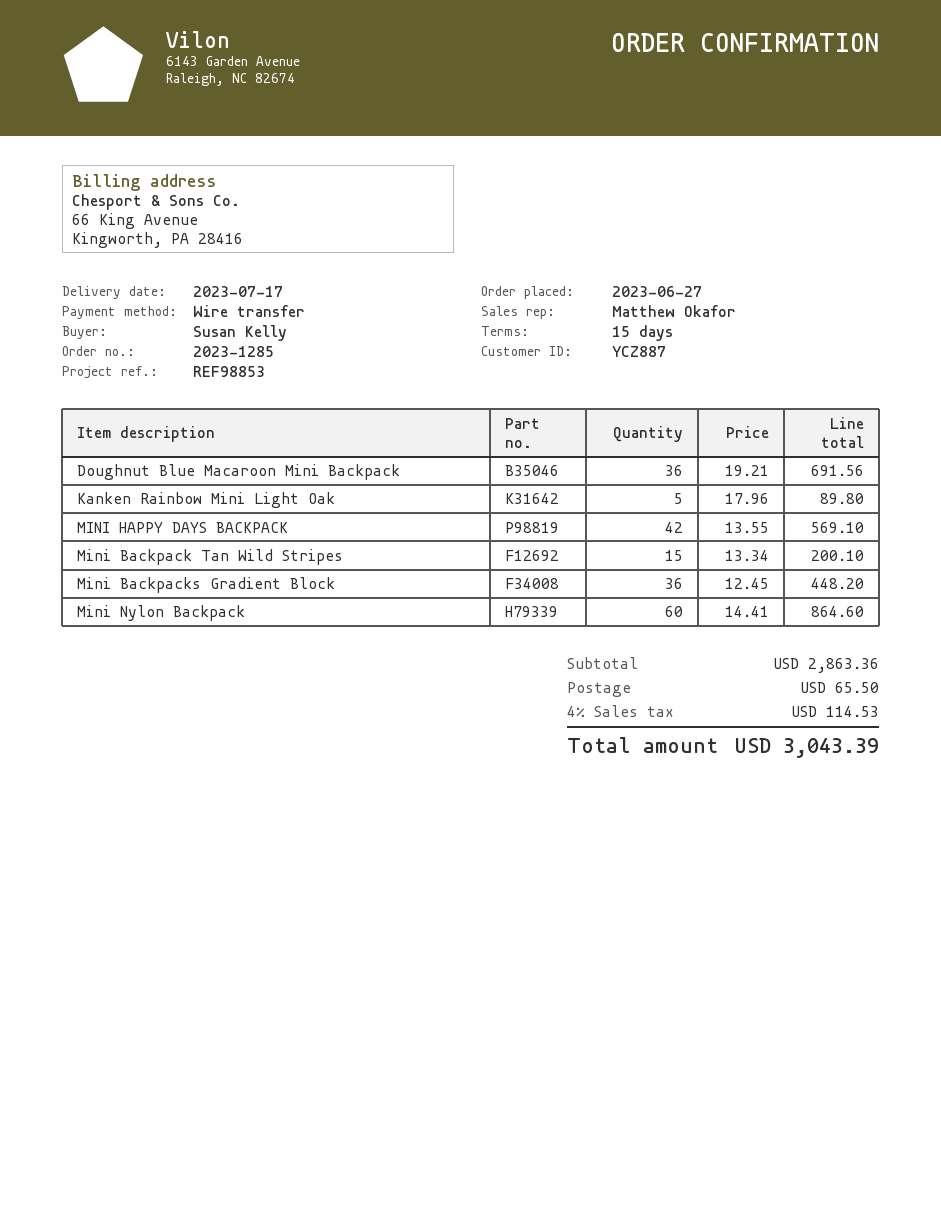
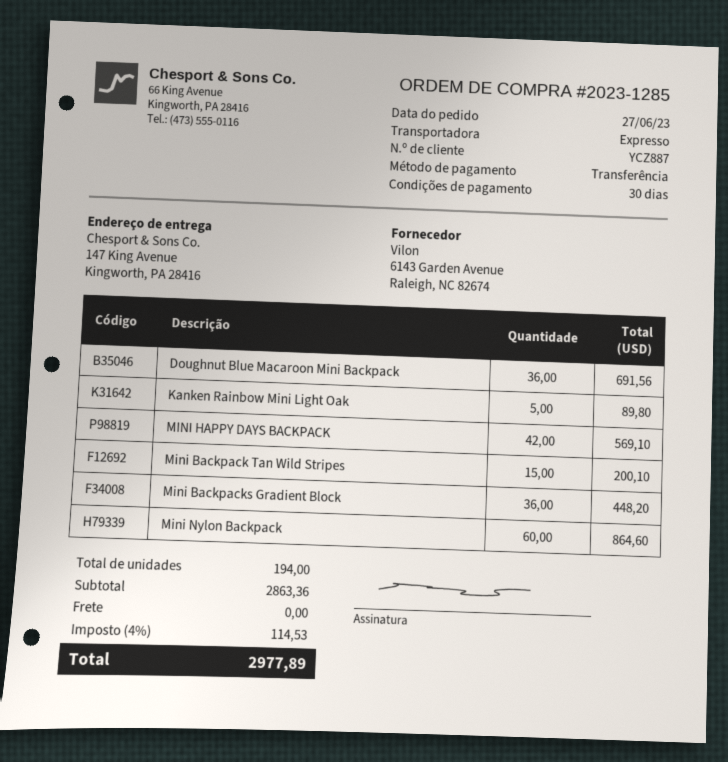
payment terms: 15 days -> 30 days
shipping: 65.50 -> 0.00
total: 3043.39 -> 2977.89

